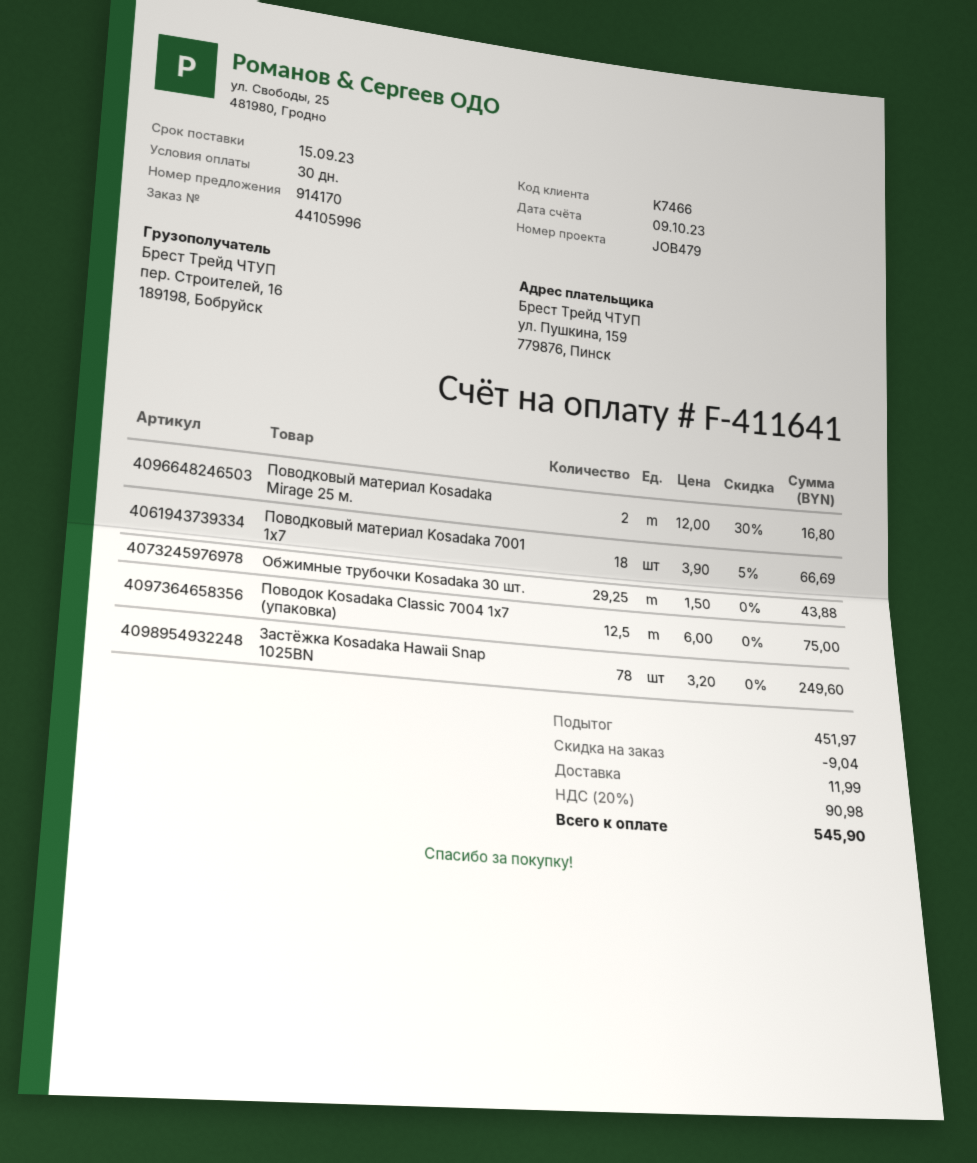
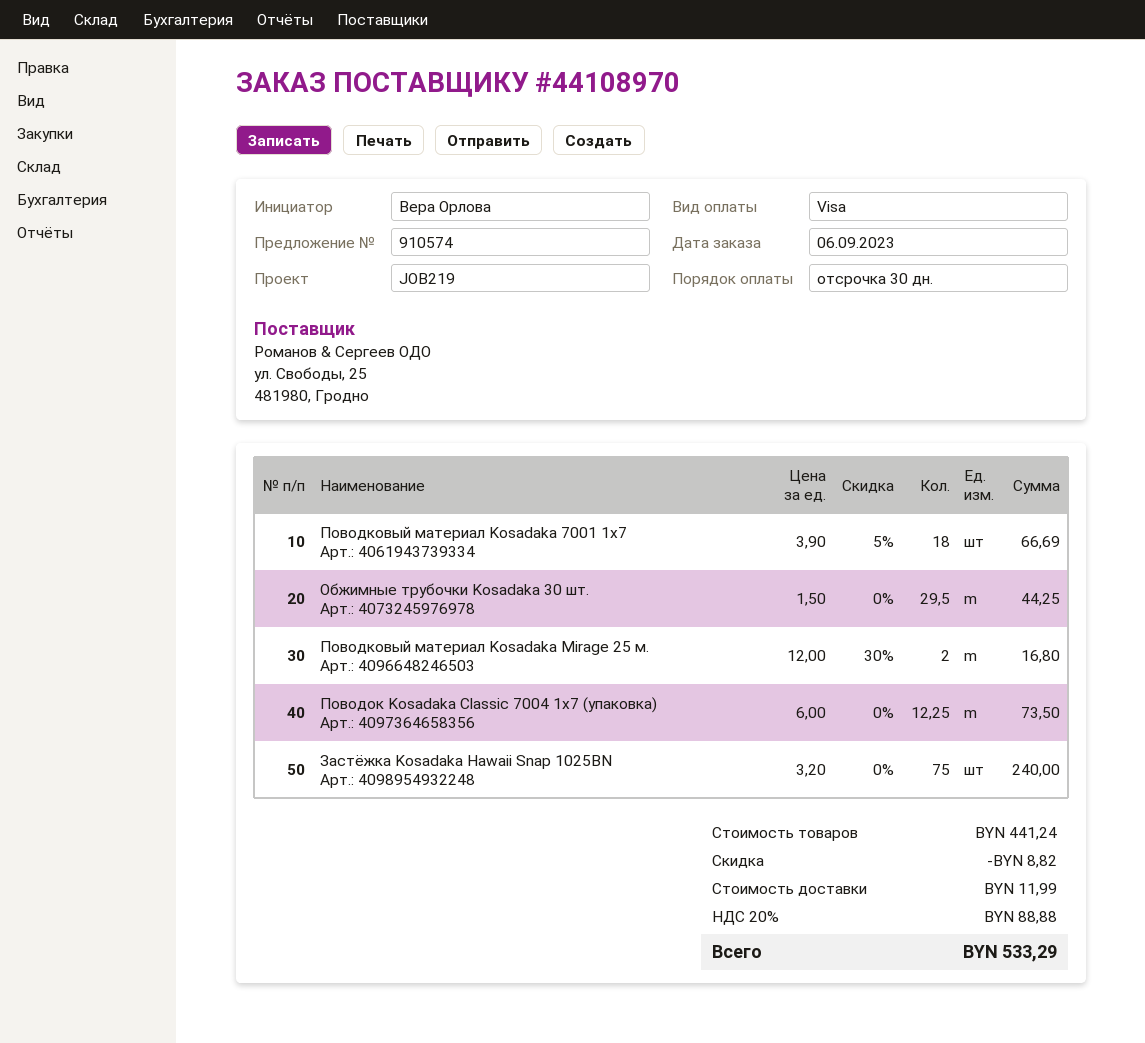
quote number: 914170 -> 910574
order number: 44105996 -> 44108970
reference: JOB479 -> JOB219
Обжимные трубочки Kosadaka 30 шт.: 29.25 x 1.50 = 43.88 -> 29.5 x 1.50 = 44.25
Поводок Kosadaka Classic 7004 1x7 (упаковка): 12.5 x 6.00 = 75.00 -> 12.25 x 6.00 = 73.50
Застёжка Kosadaka Hawaii Snap 1025BN: 78 x 3.20 = 249.60 -> 75 x 3.20 = 240.00
subtotal: 451.97 -> 441.24
discount: 9.04 -> 8.82
tax: 20% = 90.98 -> 20% = 88.88
total: 545.90 -> 533.29

